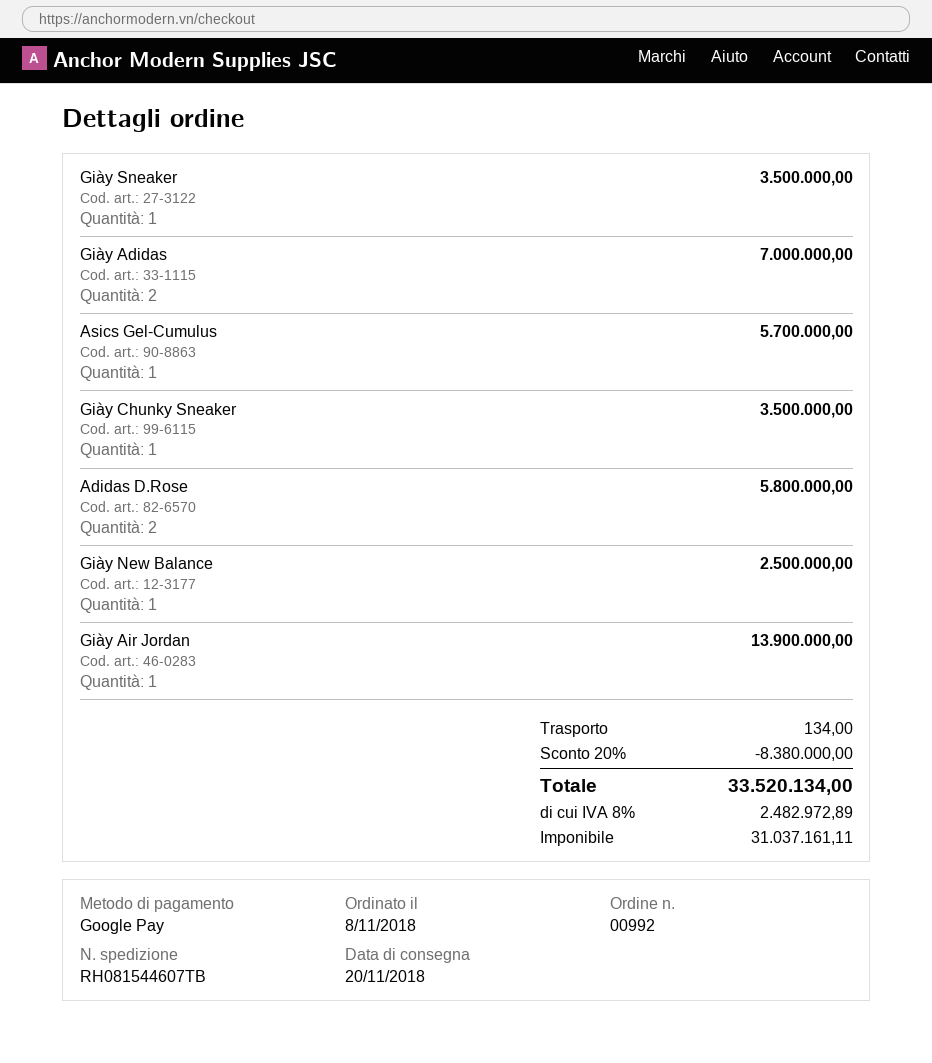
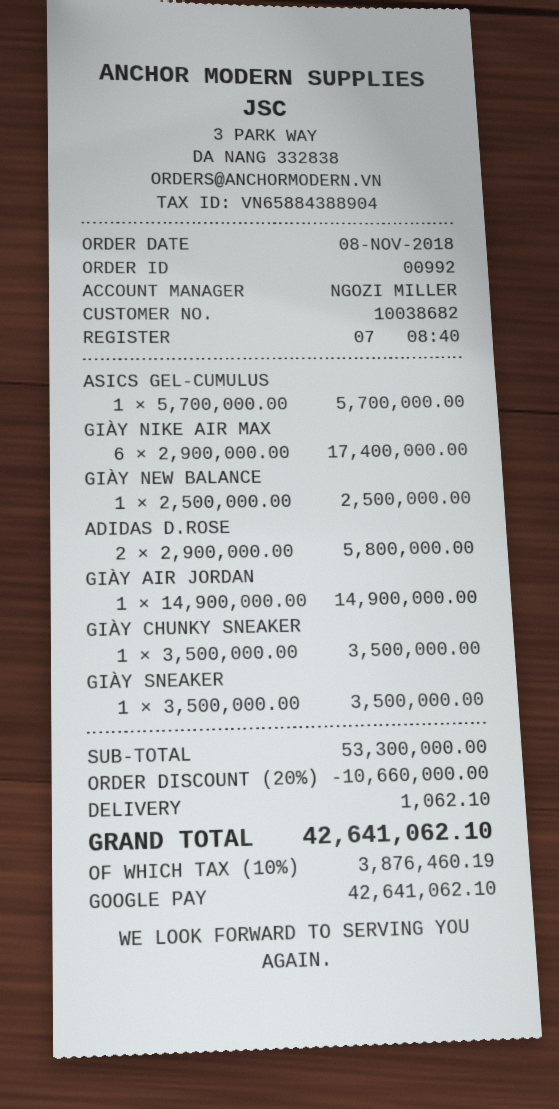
Giày Adidas: 2 for 7000000.00 -> none
Giày Air Jordan: 1 for 13900000.00 -> 1 for 14900000.00
GIÀY NIKE AIR MAX: none -> 6 for 17400000.00
discount: 20% = 8380000.00 -> 20% = 10660000.00
shipping: 134.00 -> 1062.10
tax: 8% = 2482972.89 -> 10% = 3876460.19
total: 33520134.00 -> 42641062.10

